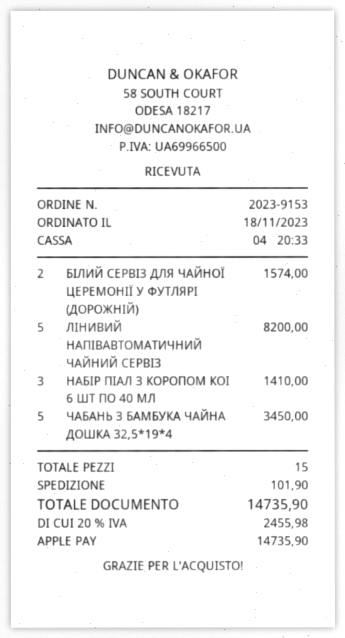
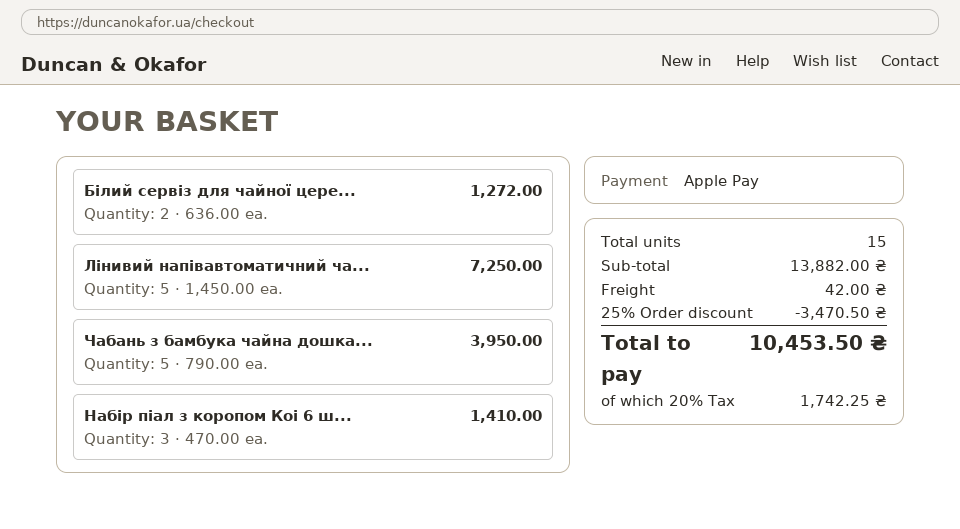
БІЛИЙ СЕРВІЗ ДЛЯ ЧАЙНОЇ ЦЕРЕМОНІЇ У ФУТЛЯРІ (ДОРОЖНІЙ): 2 for 1574.00 -> 2 for 1272.00
ЛІНИВИЙ НАПІВАВТОМАТИЧНИЙ ЧАЙНИЙ СЕРВІЗ: 5 for 8200.00 -> 5 for 7250.00
ЧАБАНЬ З БАМБУКА ЧАЙНА ДОШКА 32,5*19*4: 5 for 3450.00 -> 5 for 3950.00
discount: none -> 25% = 3470.50
shipping: 101.90 -> 42.00
tax: 20% = 2455.98 -> 20% = 1742.25
total: 14735.90 -> 10453.50

